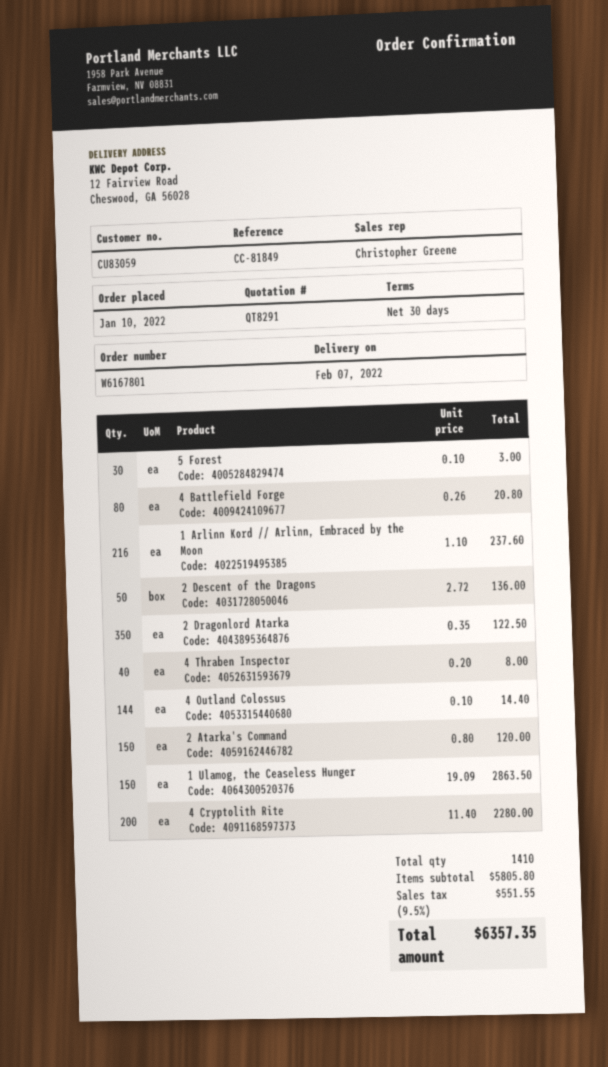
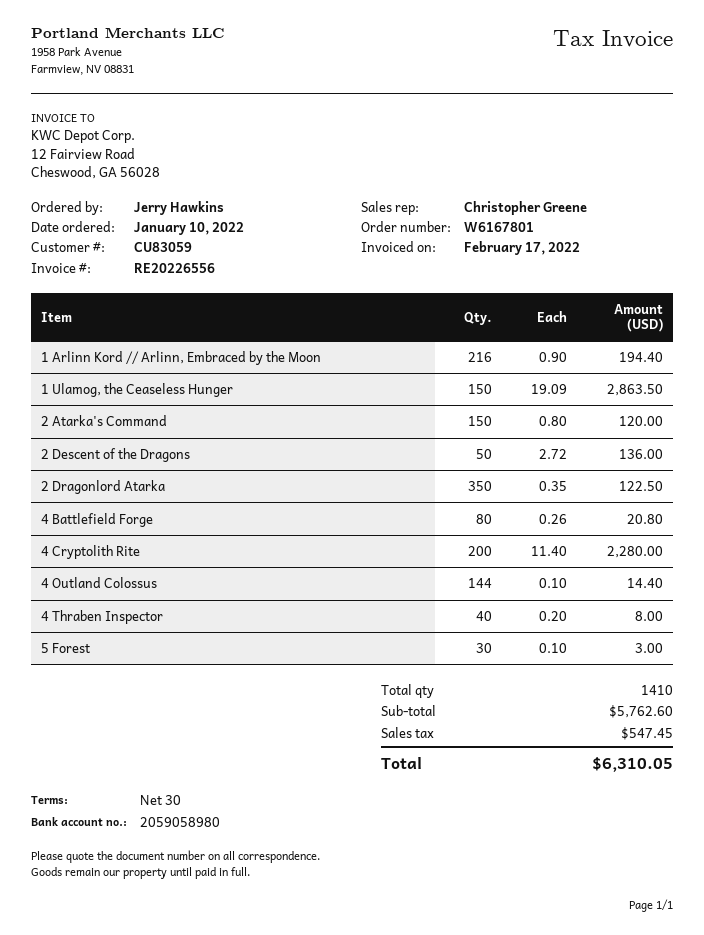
1 Arlinn Kord // Arlinn, Embraced by the Moon: 216 x 1.10 = 237.60 -> 216 x 0.90 = 194.40
subtotal: 5805.80 -> 5762.60
tax: 551.55 -> 547.45
total: 6357.35 -> 6310.05

